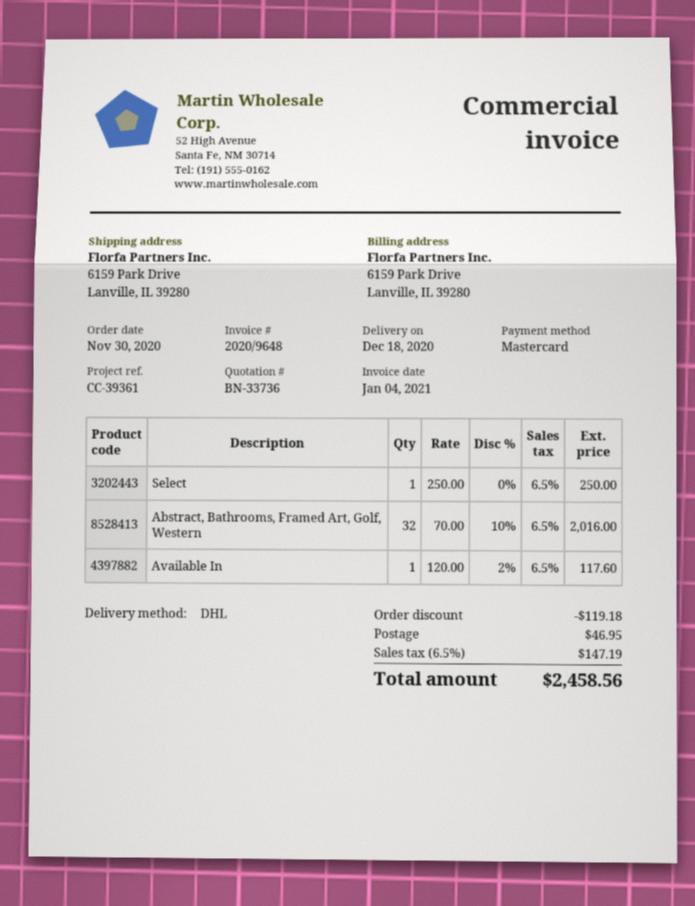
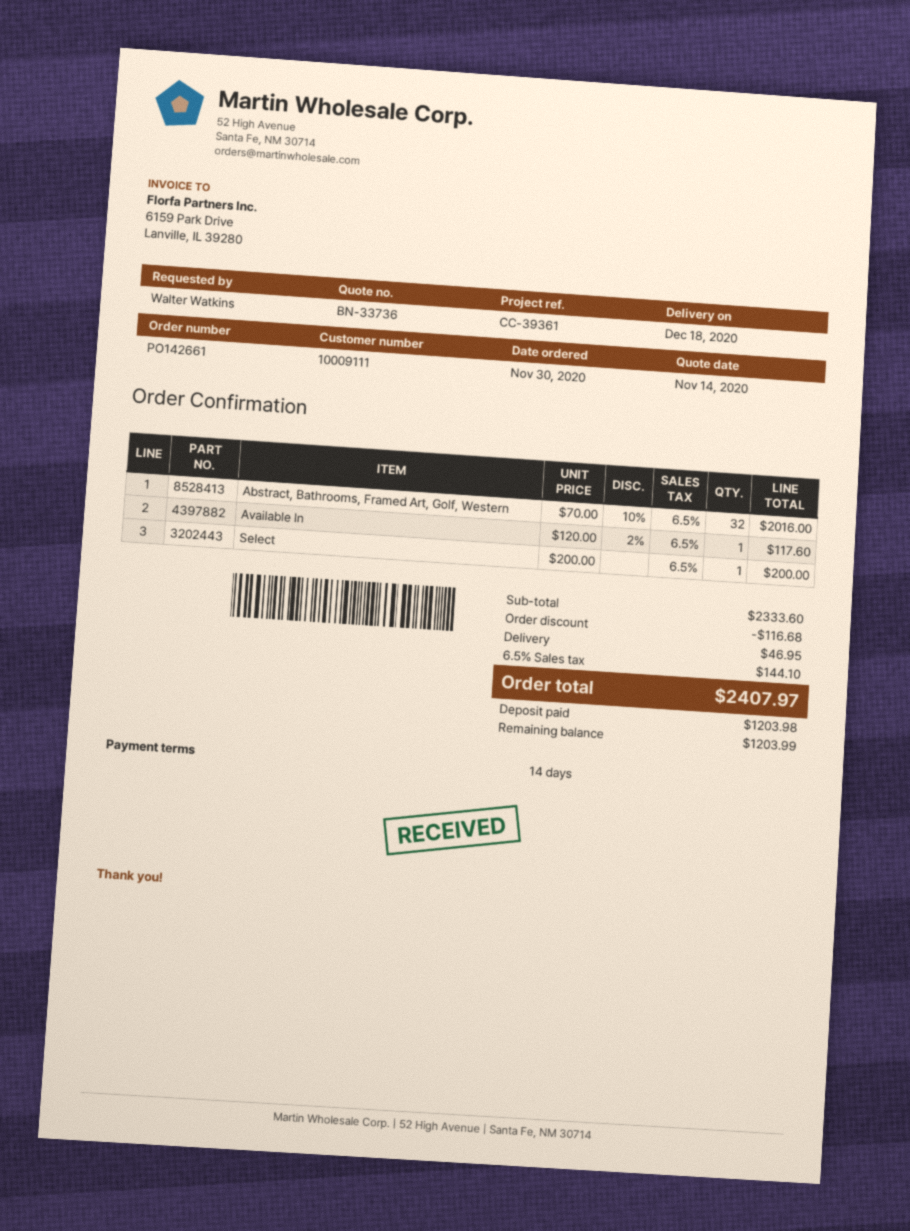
Select: 1 x 250.00 = 250.00 -> 1 x 200.00 = 200.00
discount: 119.18 -> 116.68
tax: 6.5% = 147.19 -> 6.5% = 144.10
total: 2458.56 -> 2407.97

